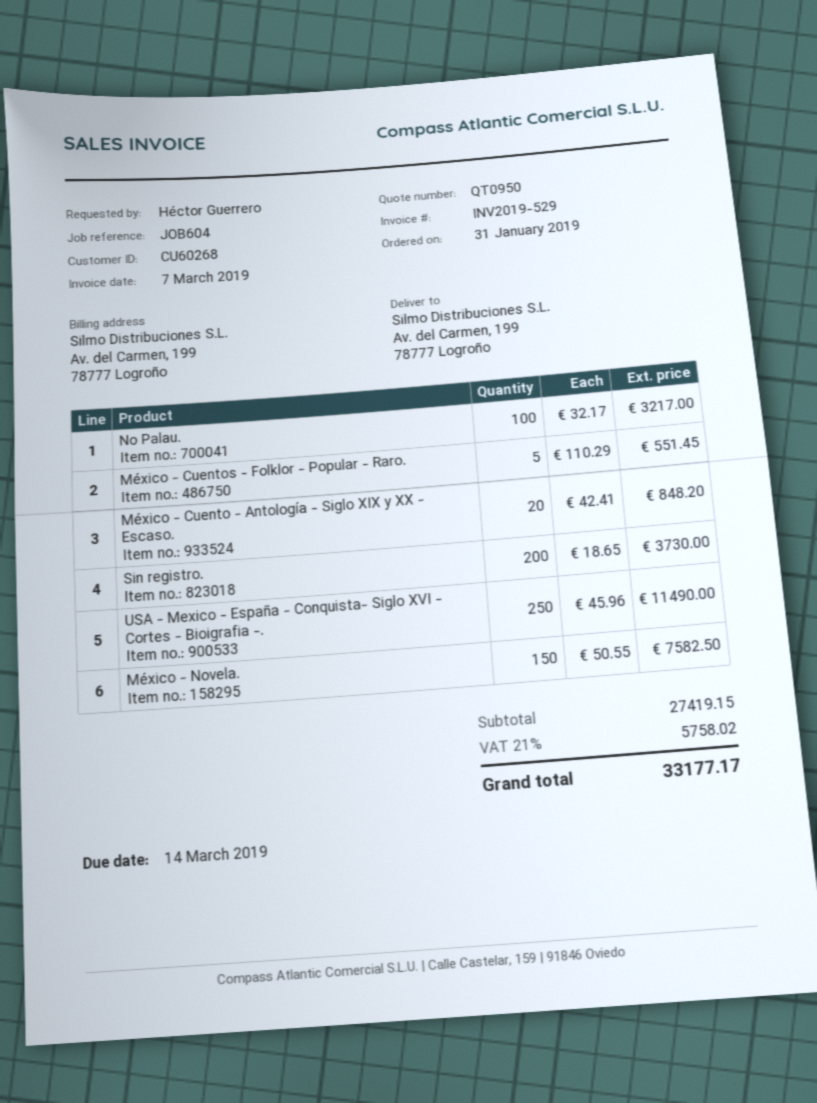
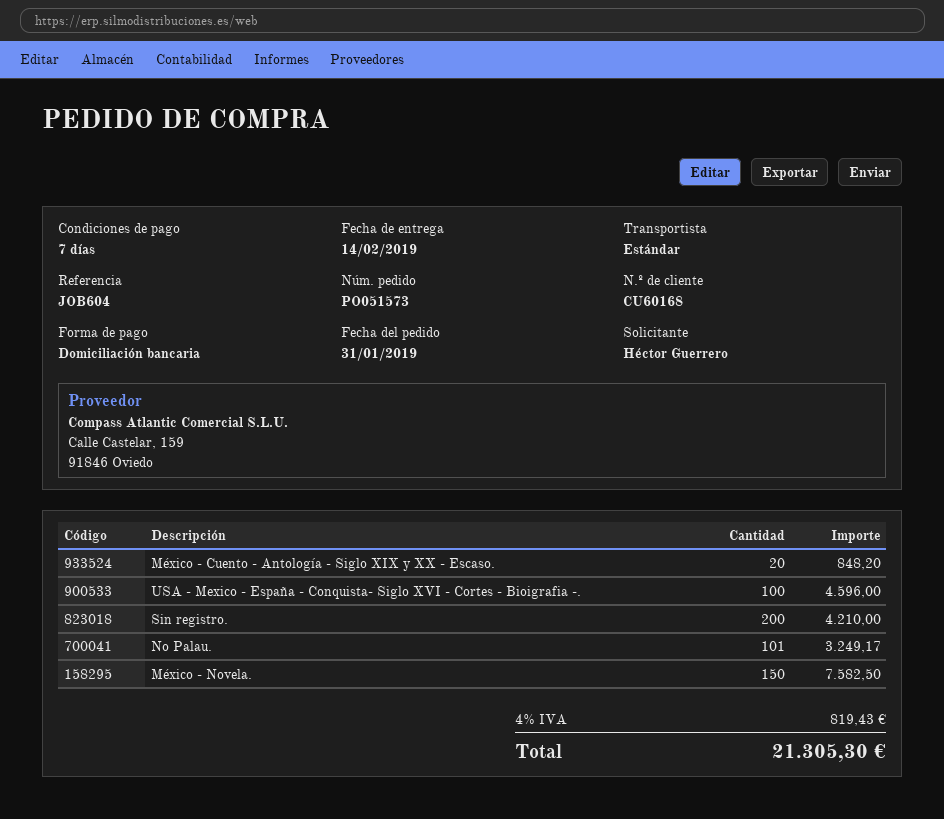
customer number: CU60268 -> CU60168
No Palau.: 100 for 3217.00 -> 101 for 3249.17
México - Cuentos - Folklor - Popular - Raro.: 5 for 551.45 -> none
Sin registro.: 200 for 3730.00 -> 200 for 4210.00
USA - Mexico - España - Conquista- Siglo XVI - Cortes - Bioigrafia -.: 250 for 11490.00 -> 100 for 4596.00
tax: 21% = 5758.02 -> 4% = 819.43
total: 33177.17 -> 21305.30

